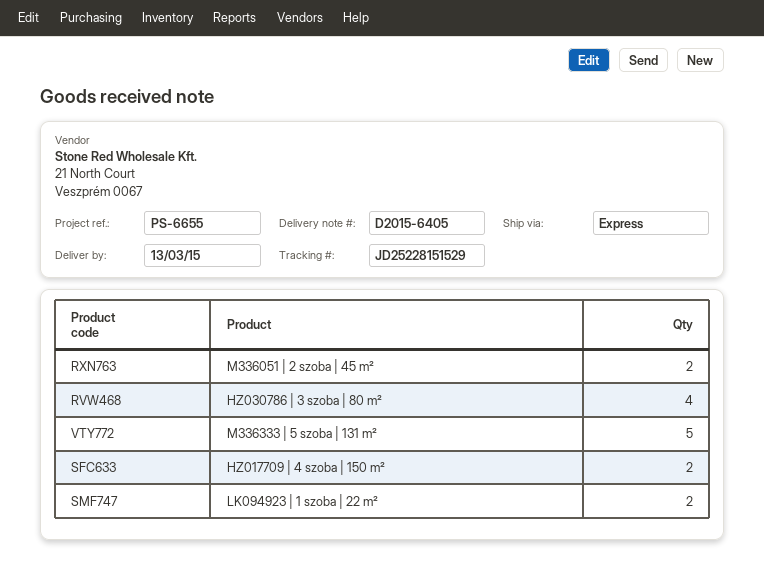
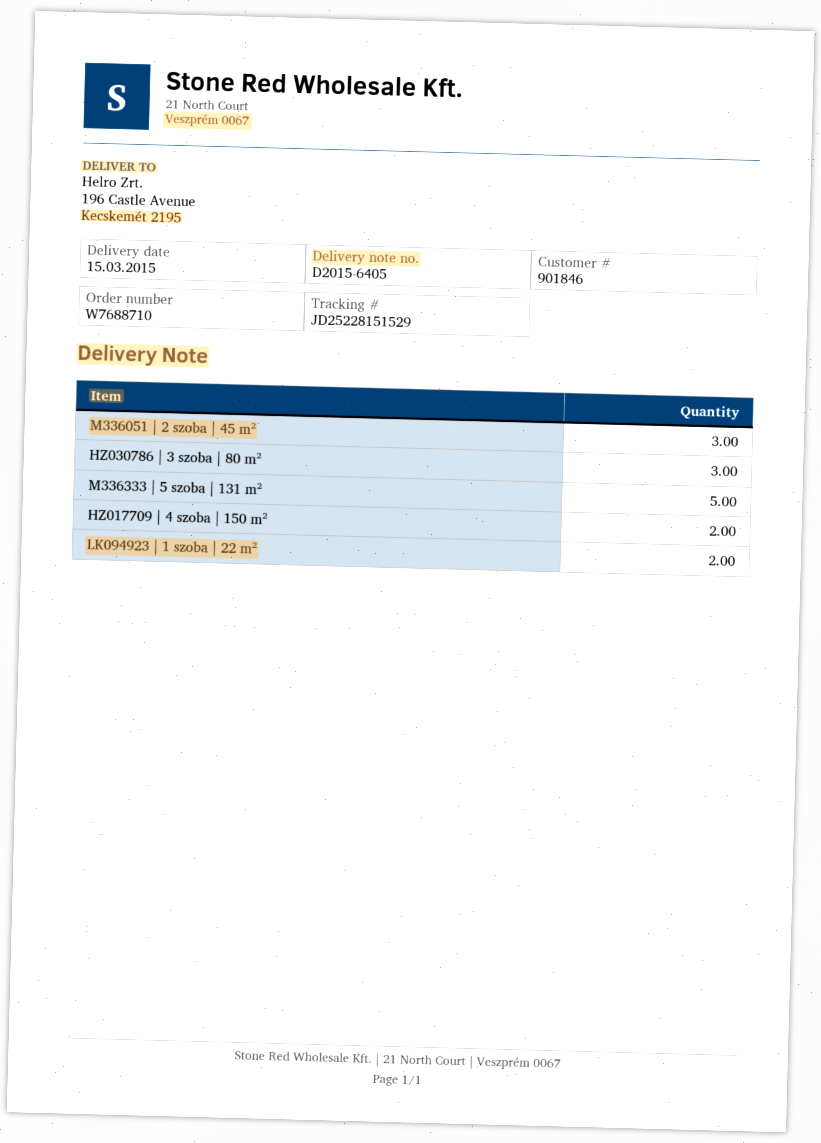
delivery date: 2015-03-13 -> 2015-03-15
M336051 | 2 szoba | 45 m²: 2 -> 3
HZ030786 | 3 szoba | 80 m²: 4 -> 3

